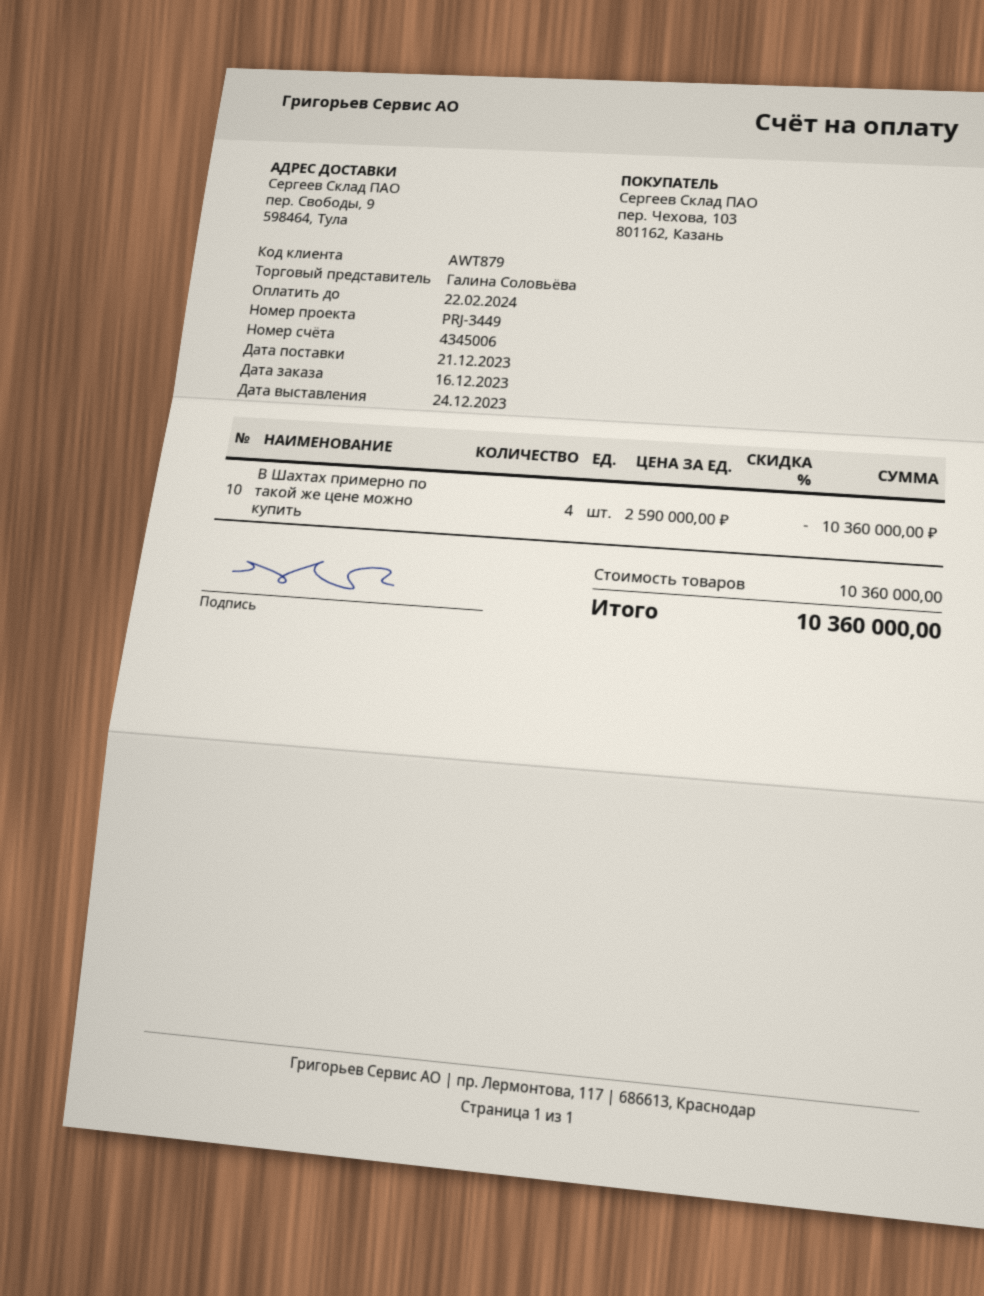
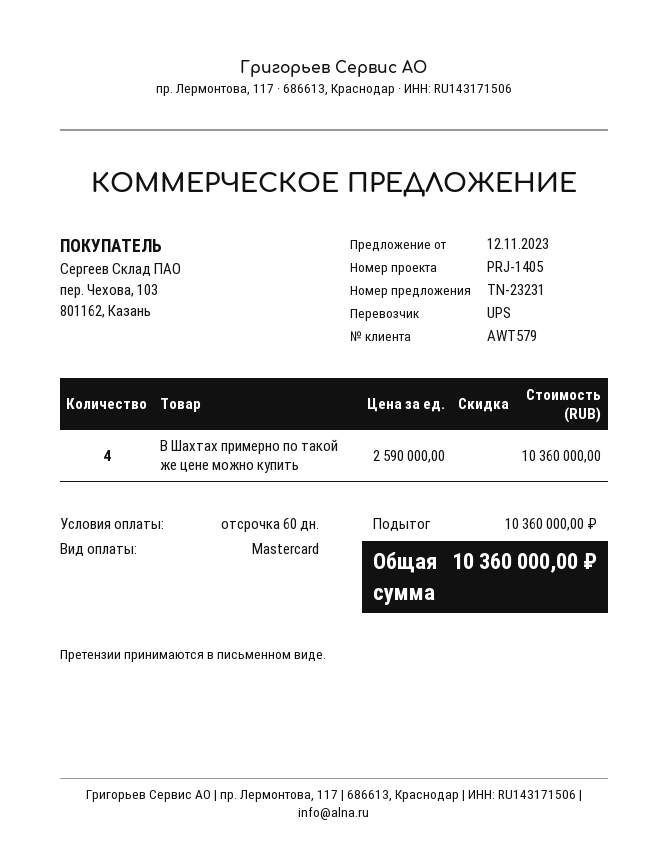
customer number: AWT879 -> AWT579
reference: PRJ-3449 -> PRJ-1405

